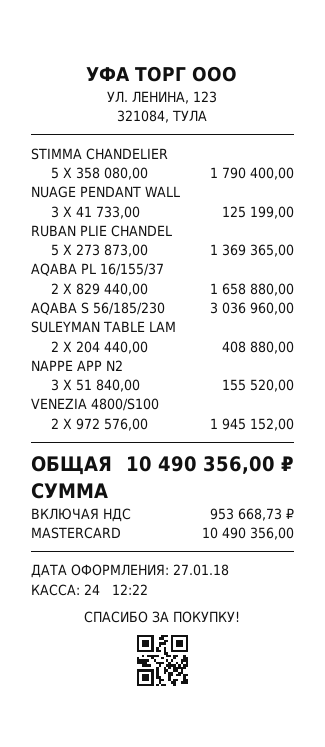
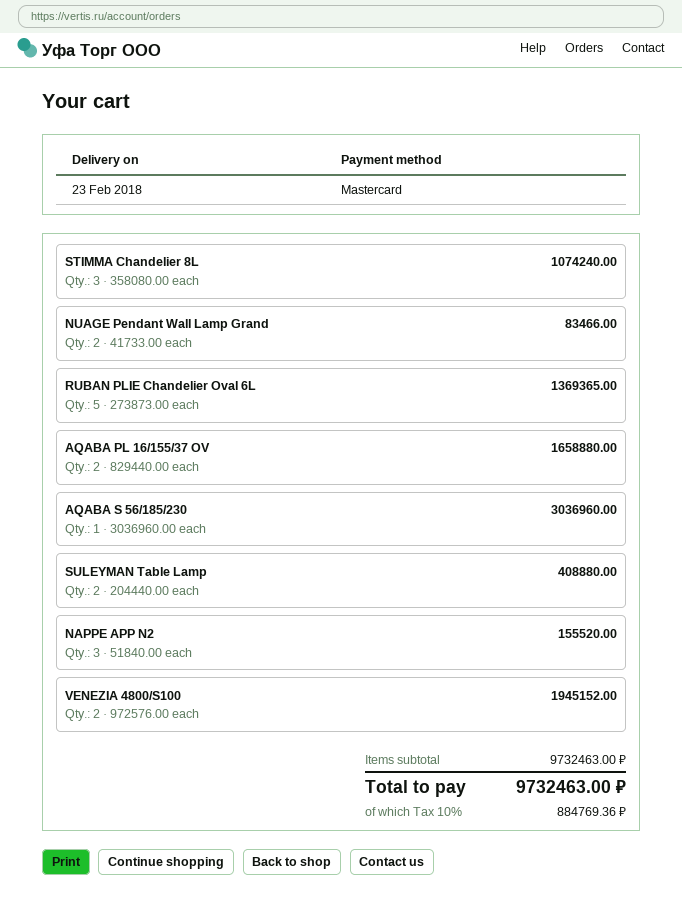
STIMMA CHANDELIER: 5 x 358080.00 = 1790400.00 -> 3 x 358080.00 = 1074240.00
NUAGE PENDANT WALL: 3 x 41733.00 = 125199.00 -> 2 x 41733.00 = 83466.00
tax: 953668.73 -> 884769.36
total: 10490356.00 -> 9732463.00

